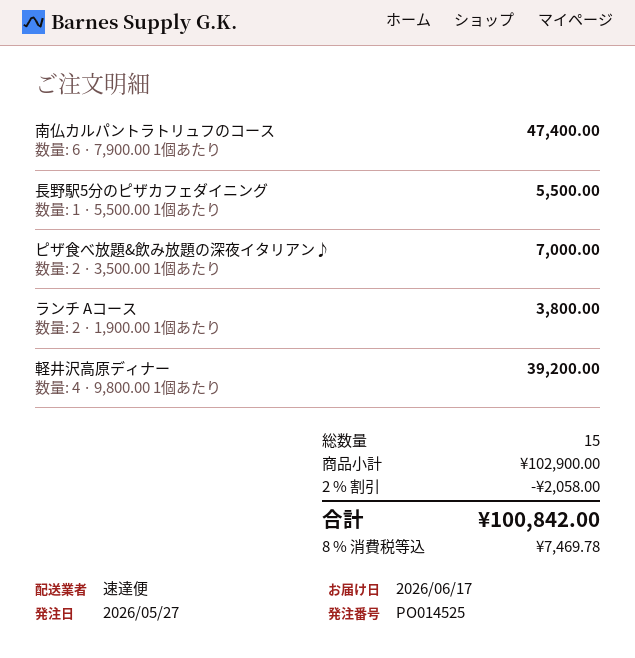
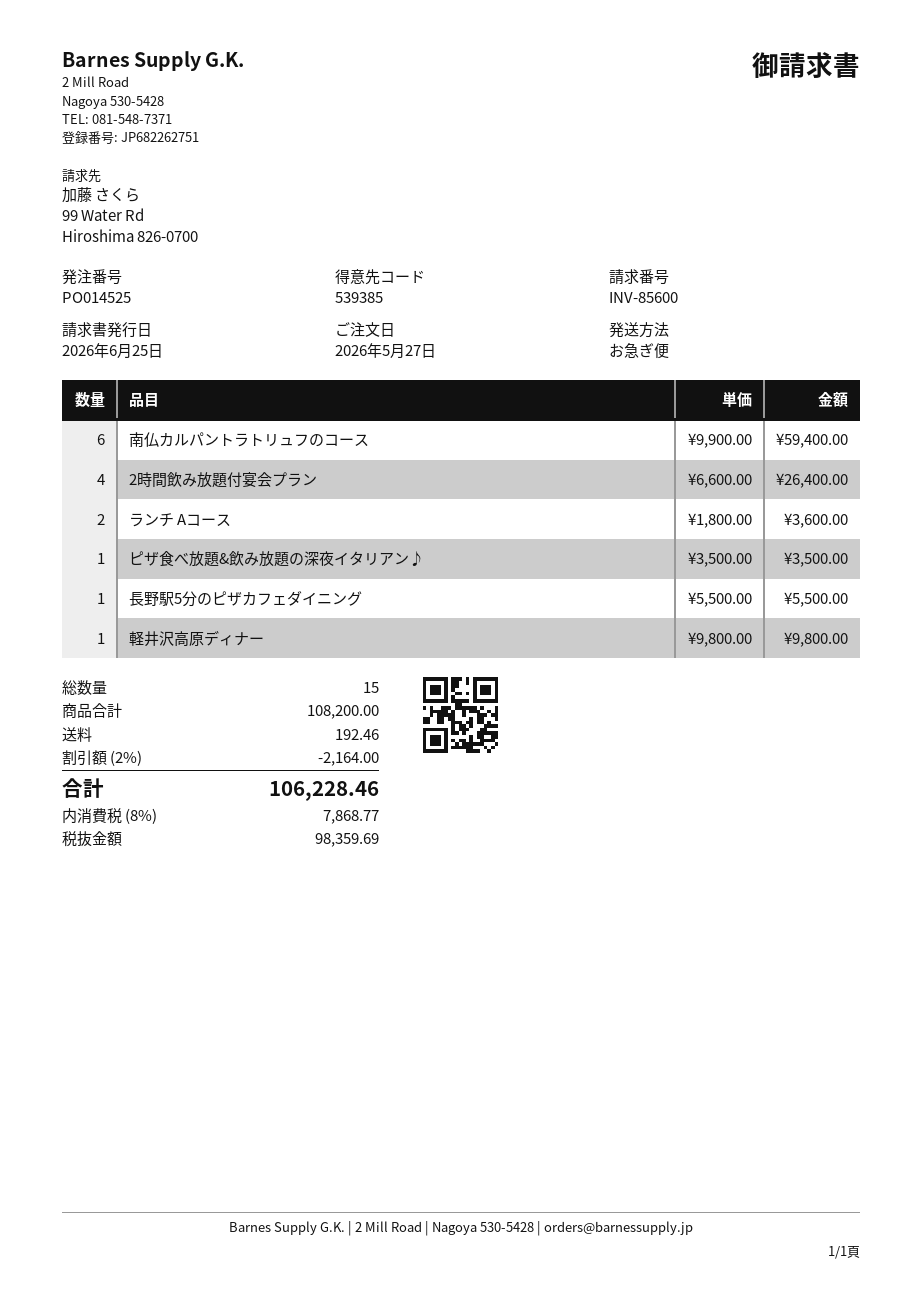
南仏カルパントラトリュフのコース: 6 x 7900.00 = 47400.00 -> 6 x 9900.00 = 59400.00
ピザ食べ放題&飲み放題の深夜イタリアン♪: 2 x 3500.00 = 7000.00 -> 1 x 3500.00 = 3500.00
ランチ Aコース: 2 x 1900.00 = 3800.00 -> 2 x 1800.00 = 3600.00
軽井沢高原ディナー: 4 x 9800.00 = 39200.00 -> 1 x 9800.00 = 9800.00
2時間飲み放題付宴会プラン: none -> 4 x 6600.00 = 26400.00
subtotal: 102900.00 -> 108200.00
discount: 2% = 2058.00 -> 2% = 2164.00
shipping: none -> 192.46
tax: 8% = 7469.78 -> 8% = 7868.77
total: 100842.00 -> 106228.46

